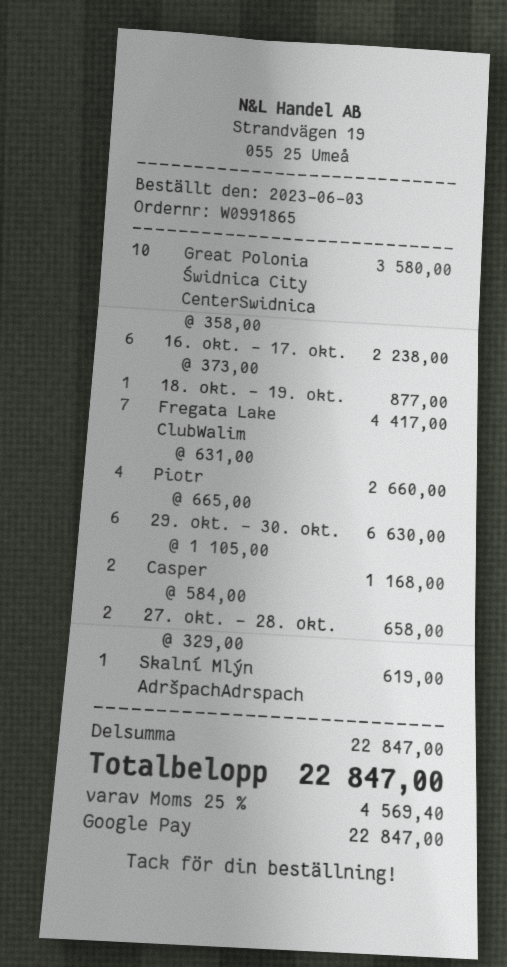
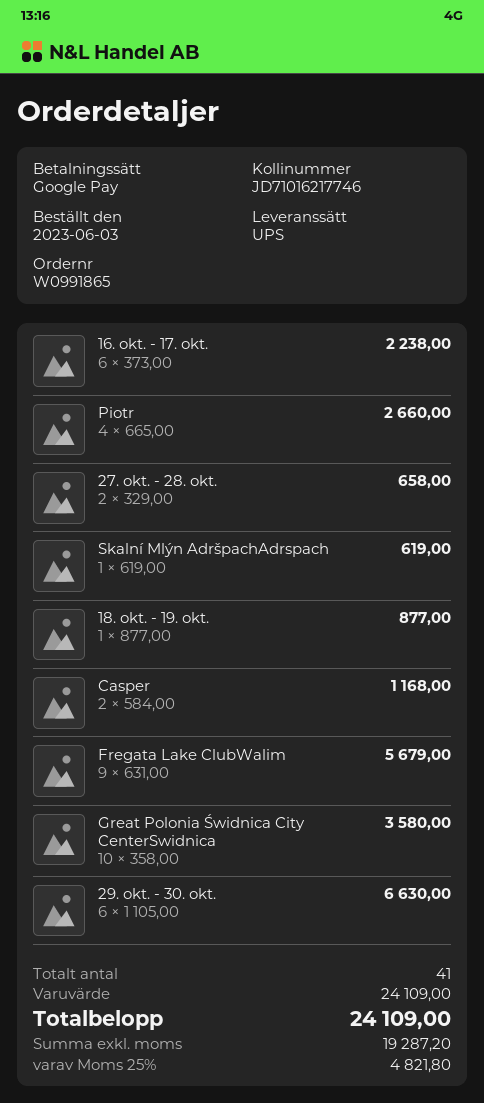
Fregata Lake ClubWalim: 7 x 631.00 = 4417.00 -> 9 x 631.00 = 5679.00
subtotal: 22847.00 -> 24109.00
tax: 25% = 4569.40 -> 25% = 4821.80
total: 22847.00 -> 24109.00

